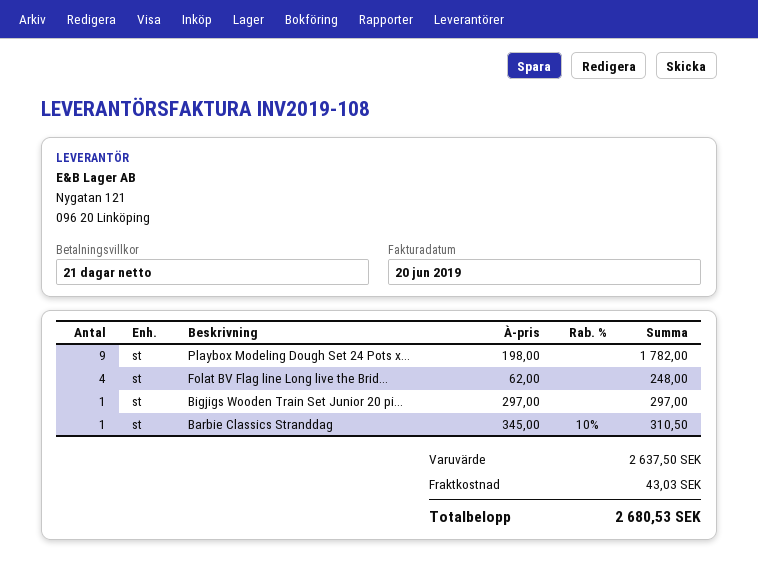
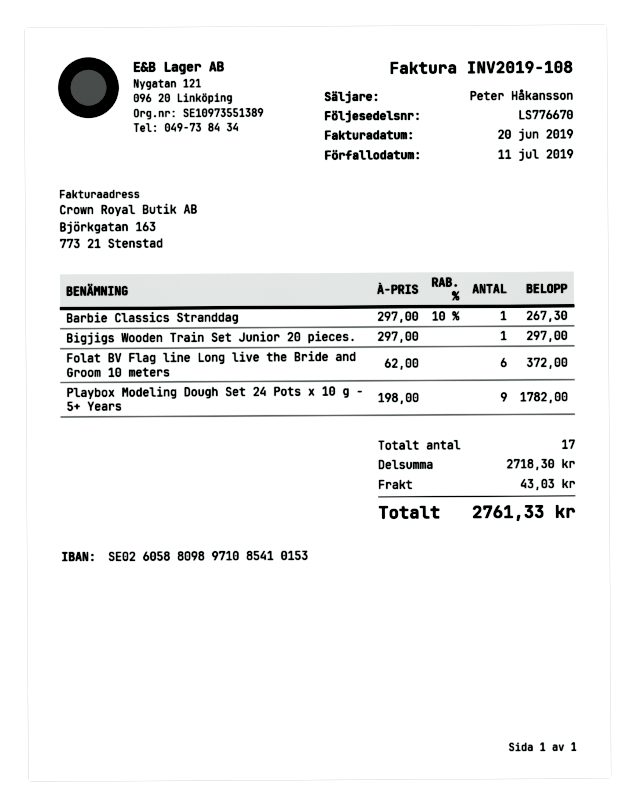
Folat BV Flag line Long live the Brid...: 4 x 62.00 = 248.00 -> 6 x 62.00 = 372.00
Barbie Classics Stranddag: 1 x 345.00 - 10% = 310.50 -> 1 x 297.00 - 10% = 267.30
subtotal: 2637.50 -> 2718.30
total: 2680.53 -> 2761.33

